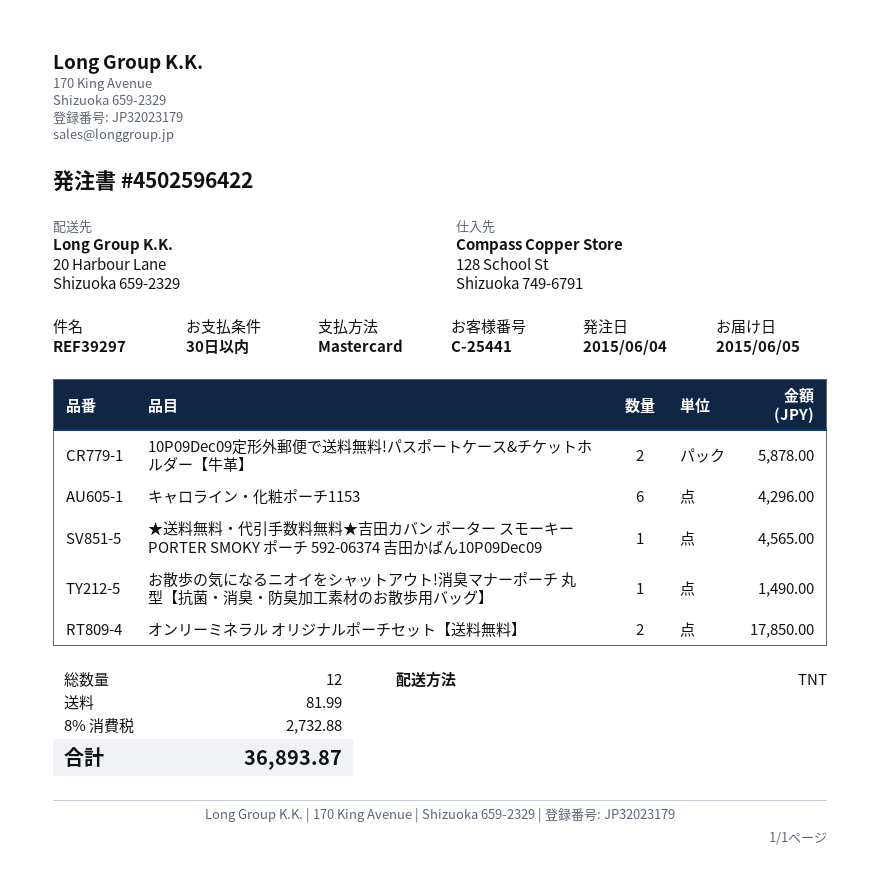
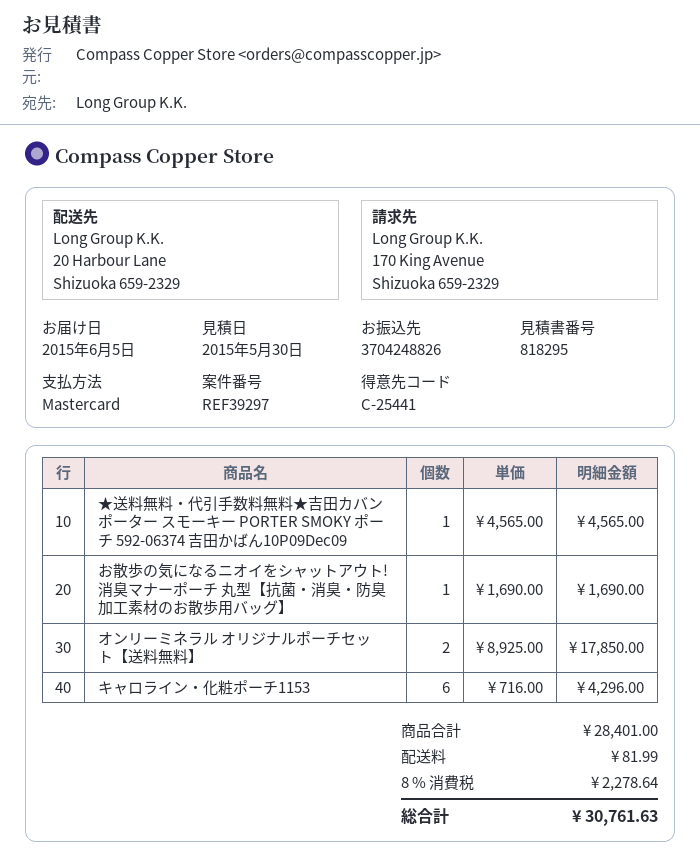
10P09Dec09定形外郵便で送料無料!パスポートケース&チケットホルダー【牛革】: 2 for 5878.00 -> none
お散歩の気になるニオイをシャットアウト!消臭マナーポーチ 丸型【抗菌・消臭・防臭加工素材のお散歩用バッグ】: 1 for 1490.00 -> 1 for 1690.00
tax: 8% = 2732.88 -> 8% = 2278.64
total: 36893.87 -> 30761.63

